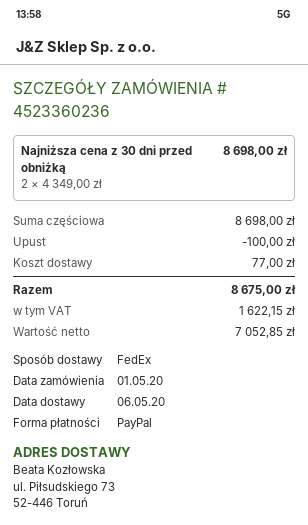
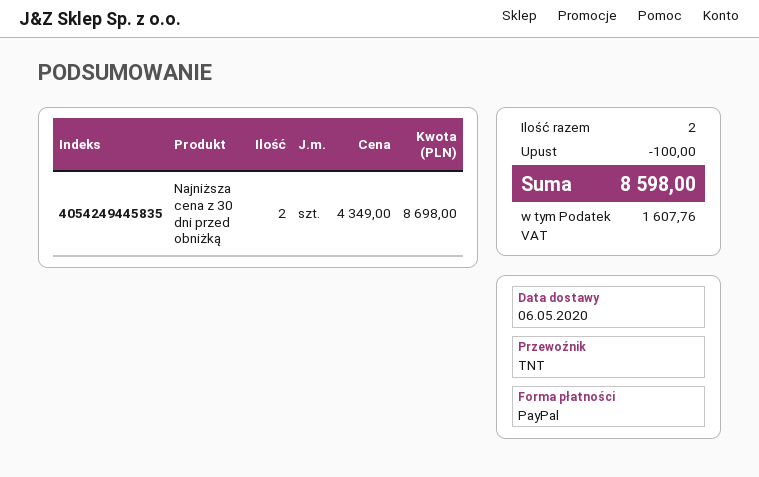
shipping method: FedEx -> TNT
shipping: 77.00 -> none
tax: 1622.15 -> 1607.76
total: 8675.00 -> 8598.00

